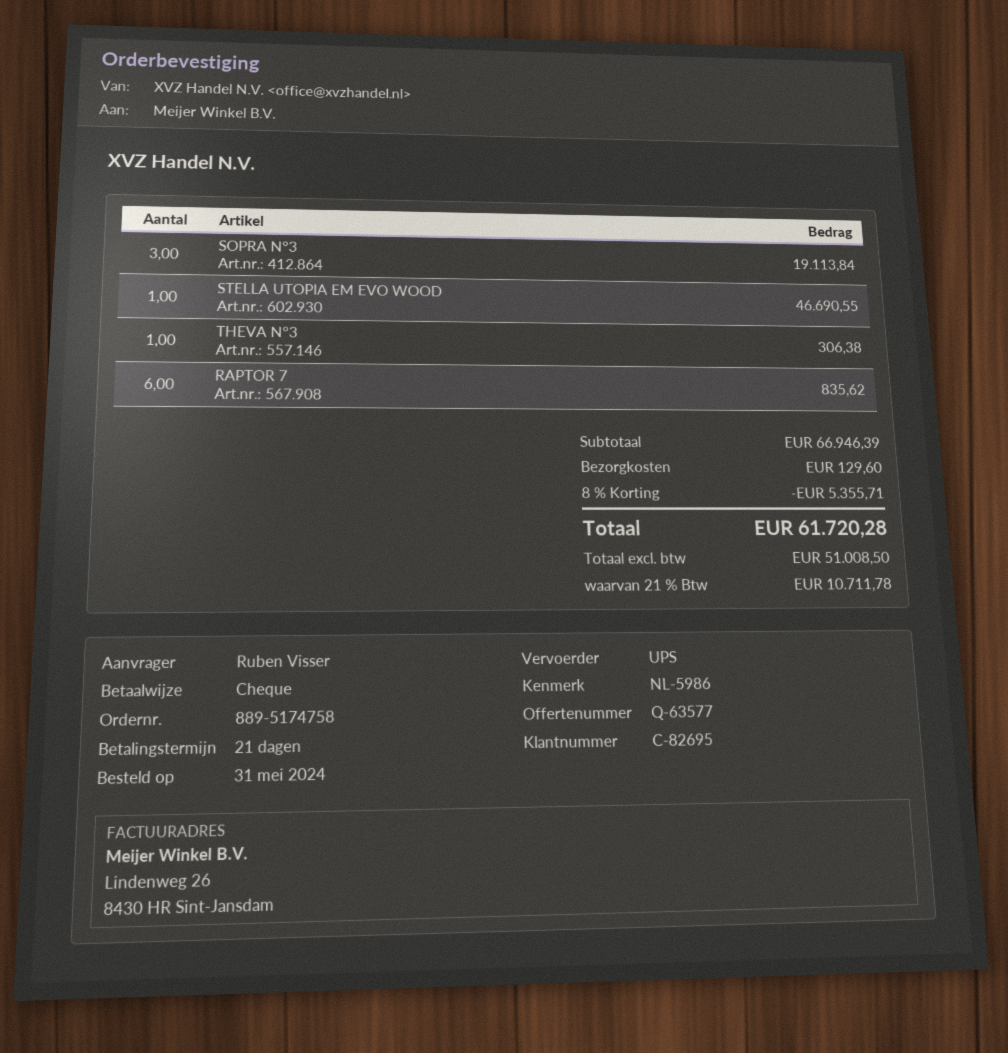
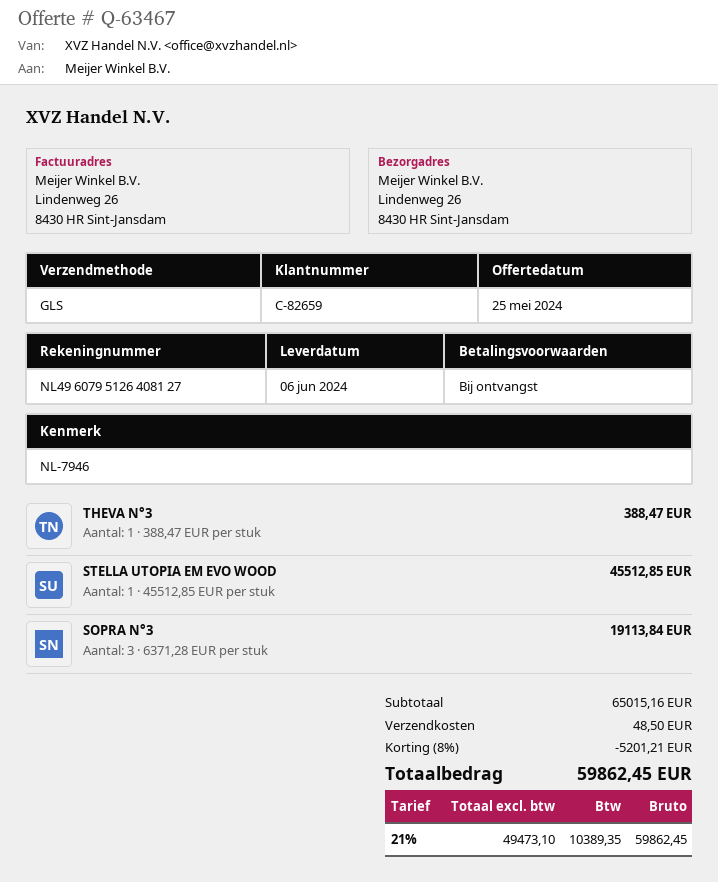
quote number: Q-63577 -> Q-63467
payment terms: 21 days -> on receipt
customer number: C-82695 -> C-82659
reference: NL-5986 -> NL-7946
shipping method: UPS -> GLS
STELLA UTOPIA EM EVO WOOD: 1 for 46690.55 -> 1 for 45512.85
THEVA N°3: 1 for 306.38 -> 1 for 388.47
RAPTOR 7: 6 for 835.62 -> none
subtotal: 66946.39 -> 65015.16
discount: 8% = 5355.71 -> 8% = 5201.21
shipping: 129.60 -> 48.50
net: 51008.50 -> 49473.10
tax: 21% = 10711.78 -> 21% = 10389.35
total: 61720.28 -> 59862.45

